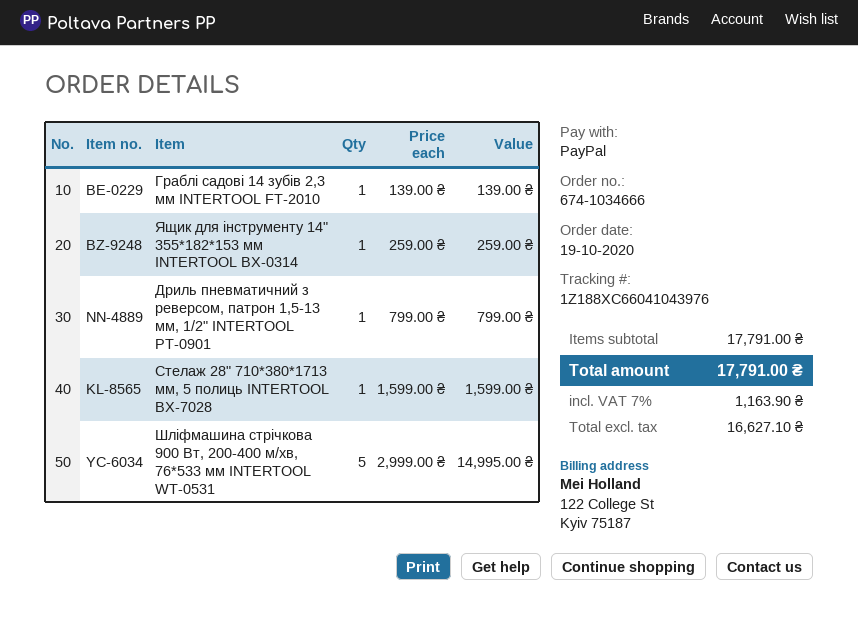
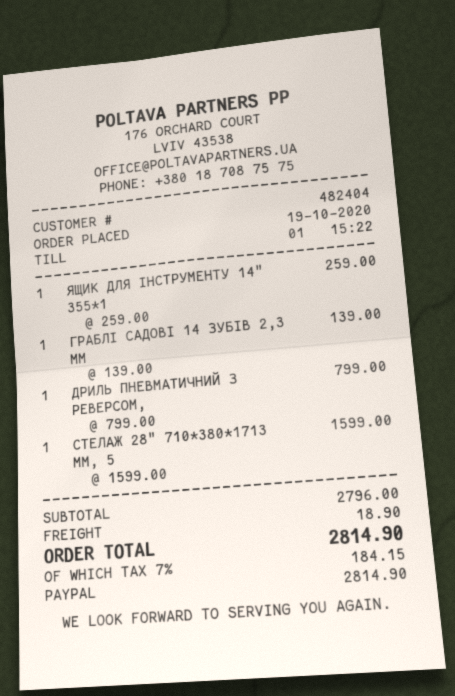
Шліфмашина стрічкова 900 Вт, 200-400 м/хв, 76*533 мм INTERTOOL WT-0531: 5 x 2999.00 = 14995.00 -> none
subtotal: 17791.00 -> 2796.00
shipping: none -> 18.90
tax: 7% = 1163.90 -> 7% = 184.15
total: 17791.00 -> 2814.90

